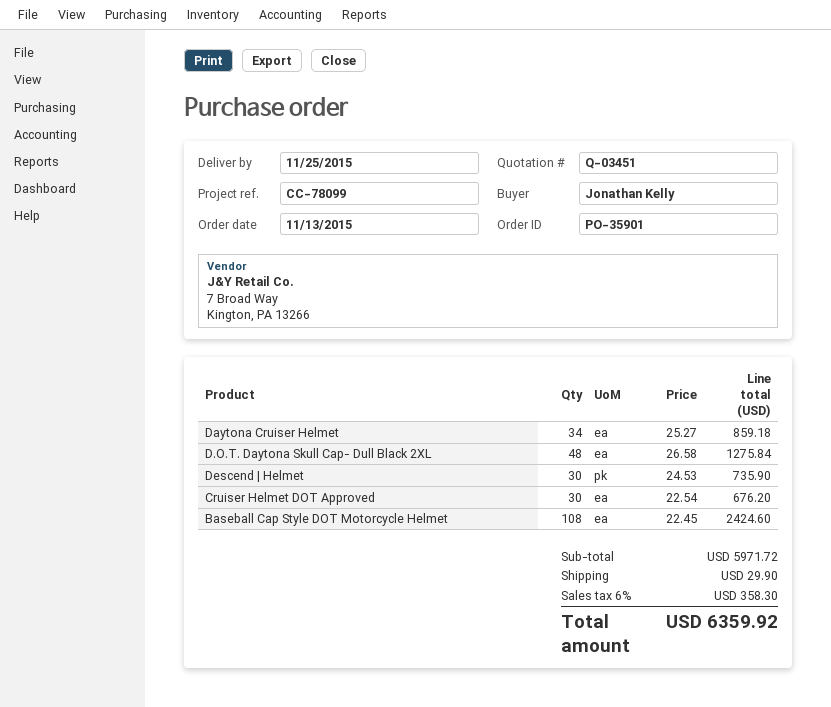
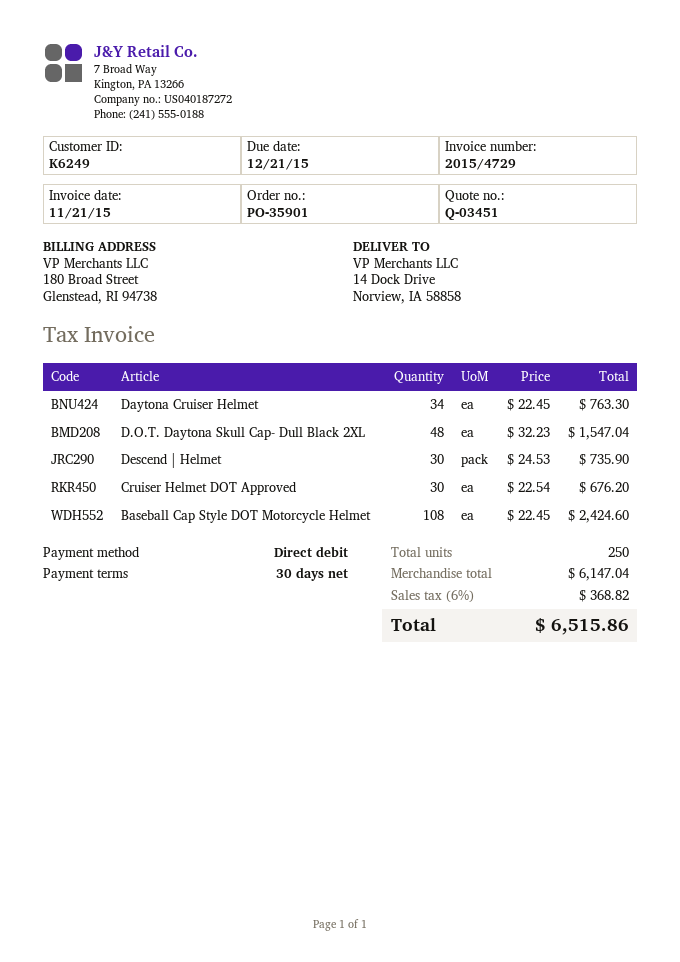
Daytona Cruiser Helmet: 34 x 25.27 = 859.18 -> 34 x 22.45 = 763.30
D.O.T. Daytona Skull Cap- Dull Black 2XL: 48 x 26.58 = 1275.84 -> 48 x 32.23 = 1547.04
subtotal: 5971.72 -> 6147.04
shipping: 29.90 -> none
tax: 6% = 358.30 -> 6% = 368.82
total: 6359.92 -> 6515.86

